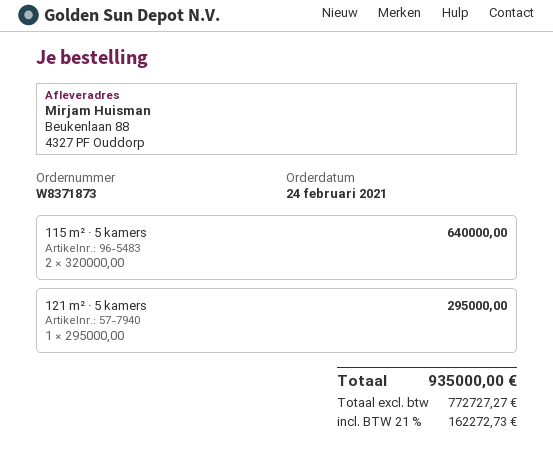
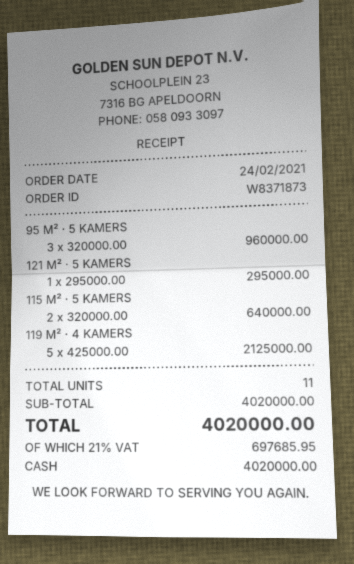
95 M² · 5 KAMERS: none -> 3 x 320000.00 = 960000.00
119 M² · 4 KAMERS: none -> 5 x 425000.00 = 2125000.00
tax: 21% = 162272.73 -> 21% = 697685.95
total: 935000.00 -> 4020000.00

